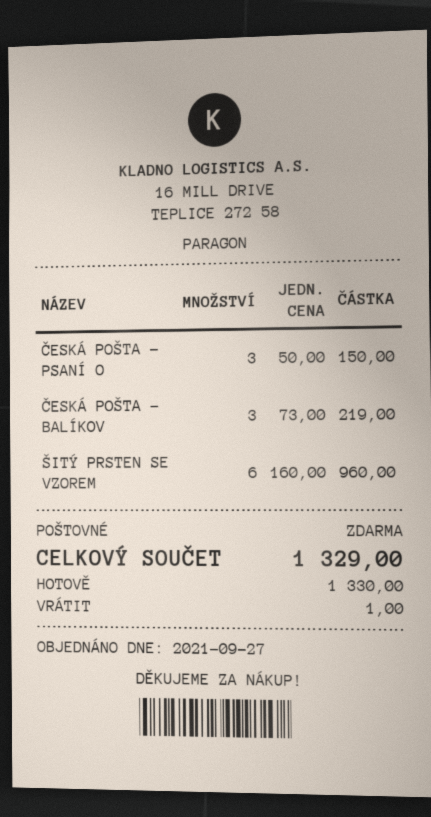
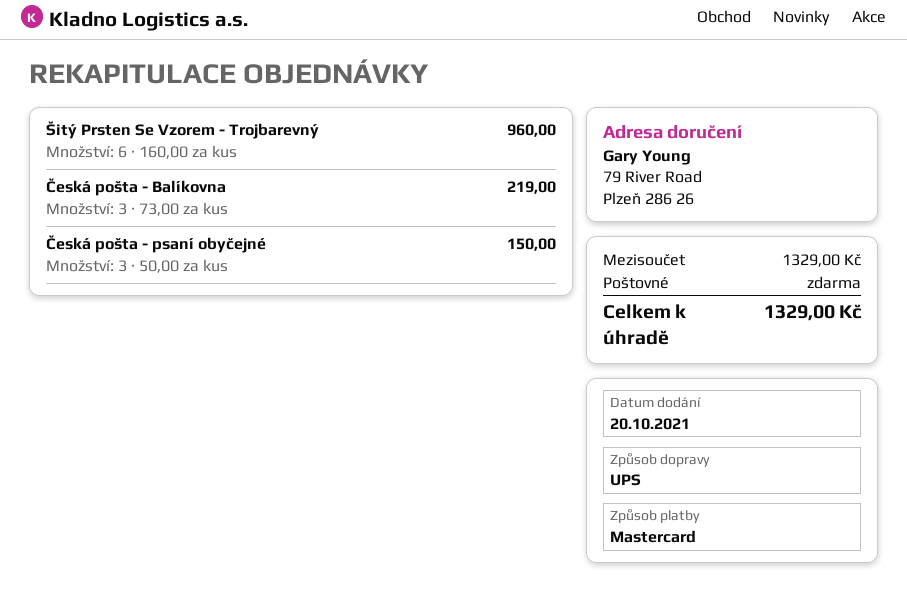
payment method: cash -> Mastercard

